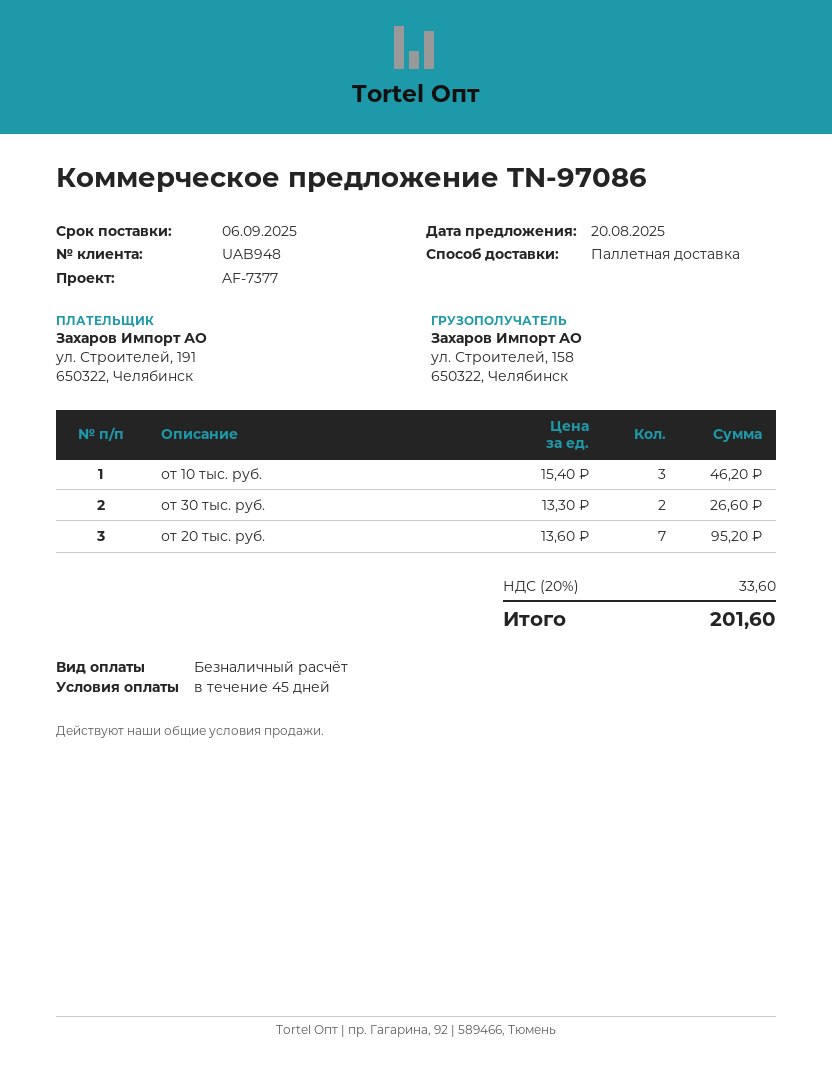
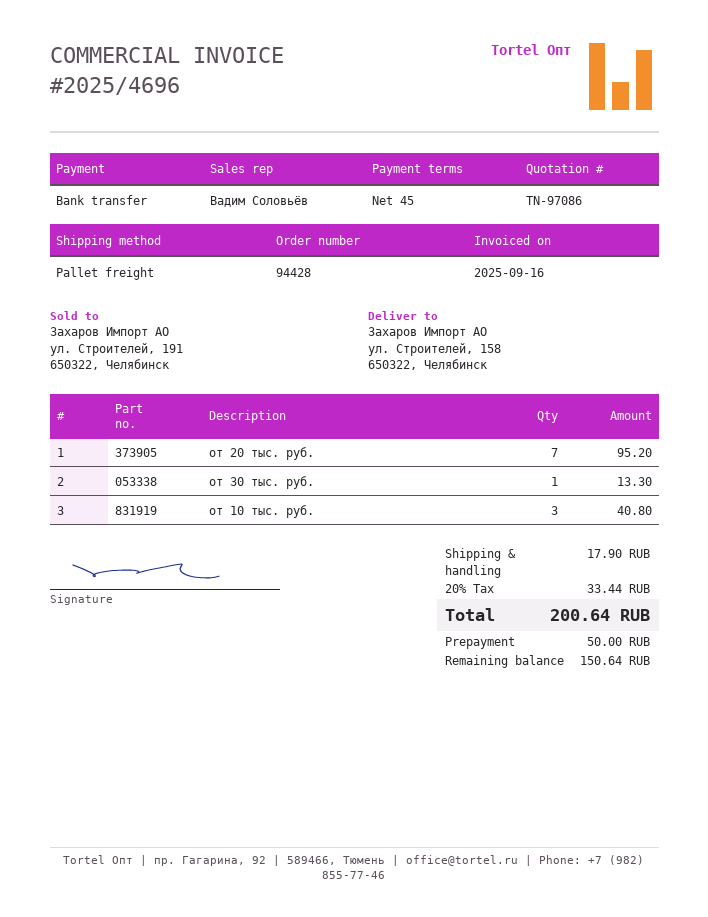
от 10 тыс. руб.: 3 for 46.20 -> 3 for 40.80
от 30 тыс. руб.: 2 for 26.60 -> 1 for 13.30
shipping: none -> 17.90
tax: 20% = 33.60 -> 20% = 33.44
total: 201.60 -> 200.64

